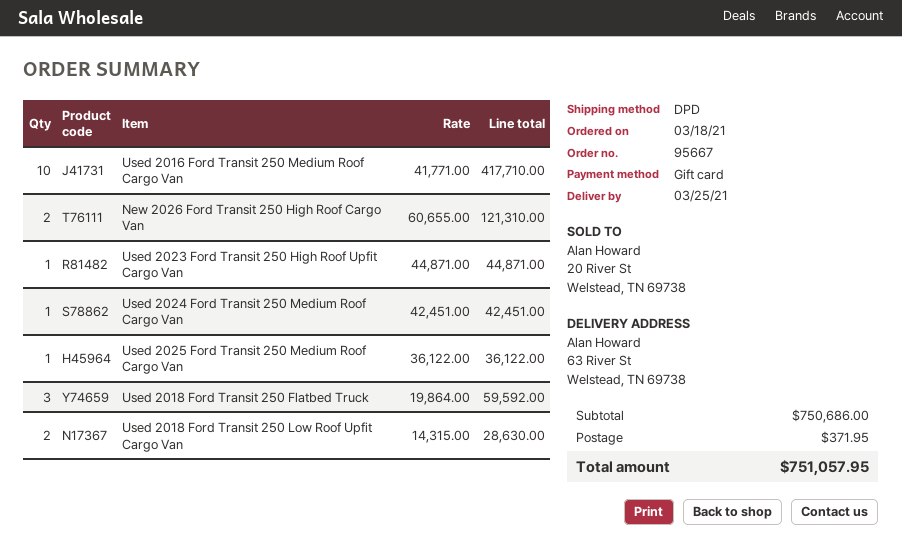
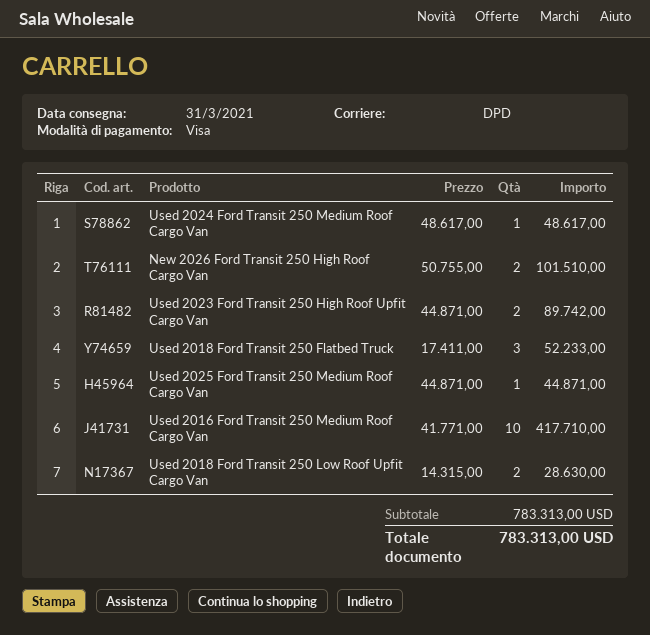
delivery date: 2021-03-25 -> 2021-03-31
payment method: gift card -> Visa
New 2026 Ford Transit 250 High Roof Cargo Van: 2 x 60655.00 = 121310.00 -> 2 x 50755.00 = 101510.00
Used 2023 Ford Transit 250 High Roof Upfit Cargo Van: 1 x 44871.00 = 44871.00 -> 2 x 44871.00 = 89742.00
Used 2024 Ford Transit 250 Medium Roof Cargo Van: 1 x 42451.00 = 42451.00 -> 1 x 48617.00 = 48617.00
Used 2025 Ford Transit 250 Medium Roof Cargo Van: 1 x 36122.00 = 36122.00 -> 1 x 44871.00 = 44871.00
Used 2018 Ford Transit 250 Flatbed Truck: 3 x 19864.00 = 59592.00 -> 3 x 17411.00 = 52233.00
subtotal: 750686.00 -> 783313.00
shipping: 371.95 -> none
total: 751057.95 -> 783313.00

